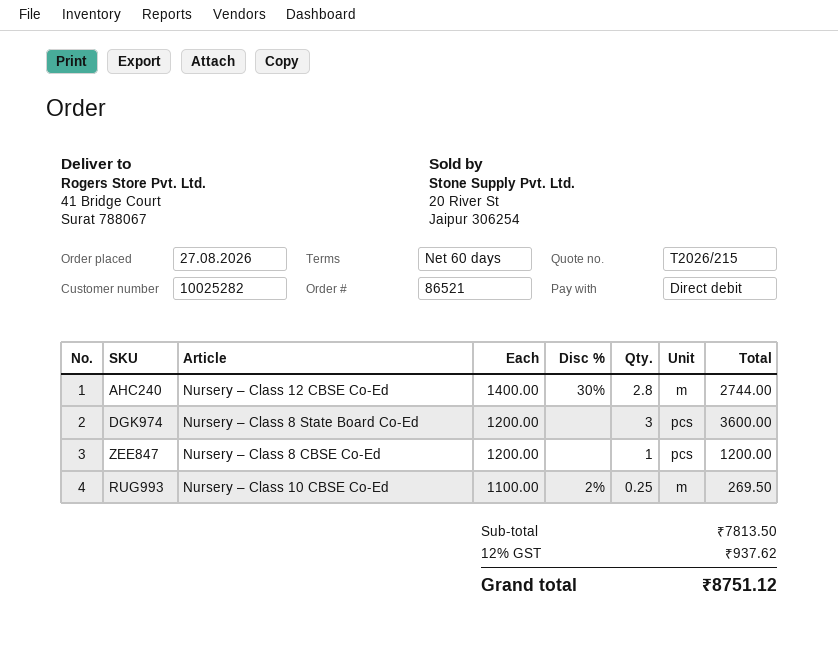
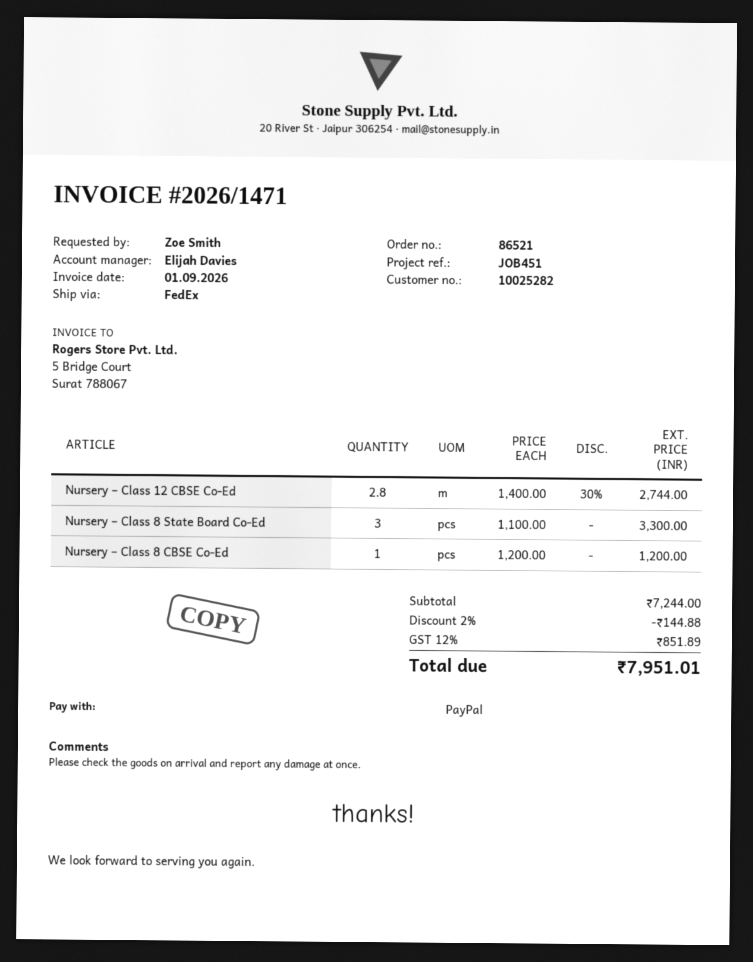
payment method: direct debit -> PayPal
Nursery – Class 8 State Board Co-Ed: 3 x 1200.00 = 3600.00 -> 3 x 1100.00 = 3300.00
Nursery – Class 10 CBSE Co-Ed: 0.25 x 1100.00 - 2% = 269.50 -> none
subtotal: 7813.50 -> 7244.00
discount: none -> 2% = 144.88
tax: 12% = 937.62 -> 12% = 851.89
total: 8751.12 -> 7951.01

